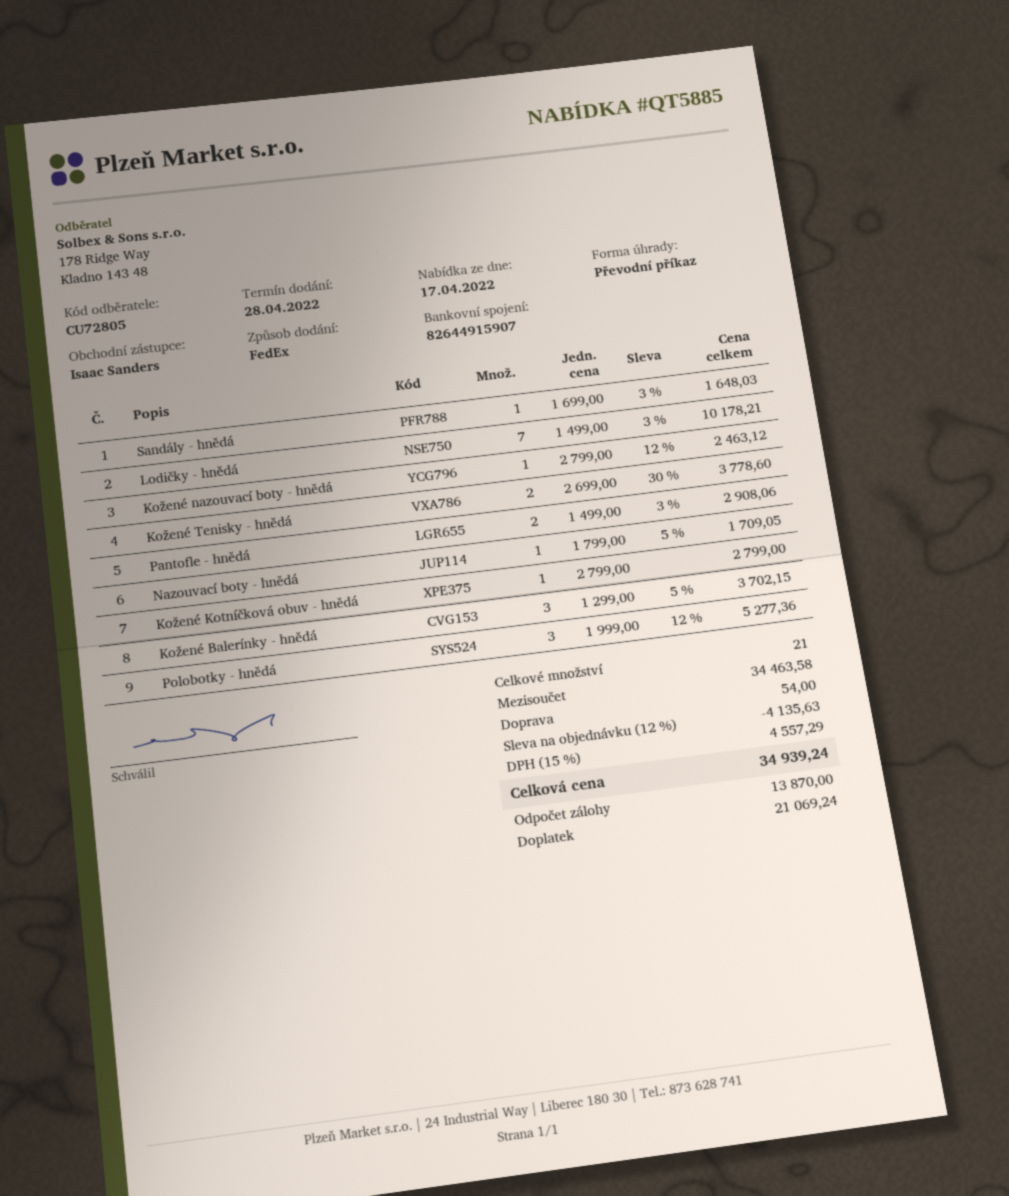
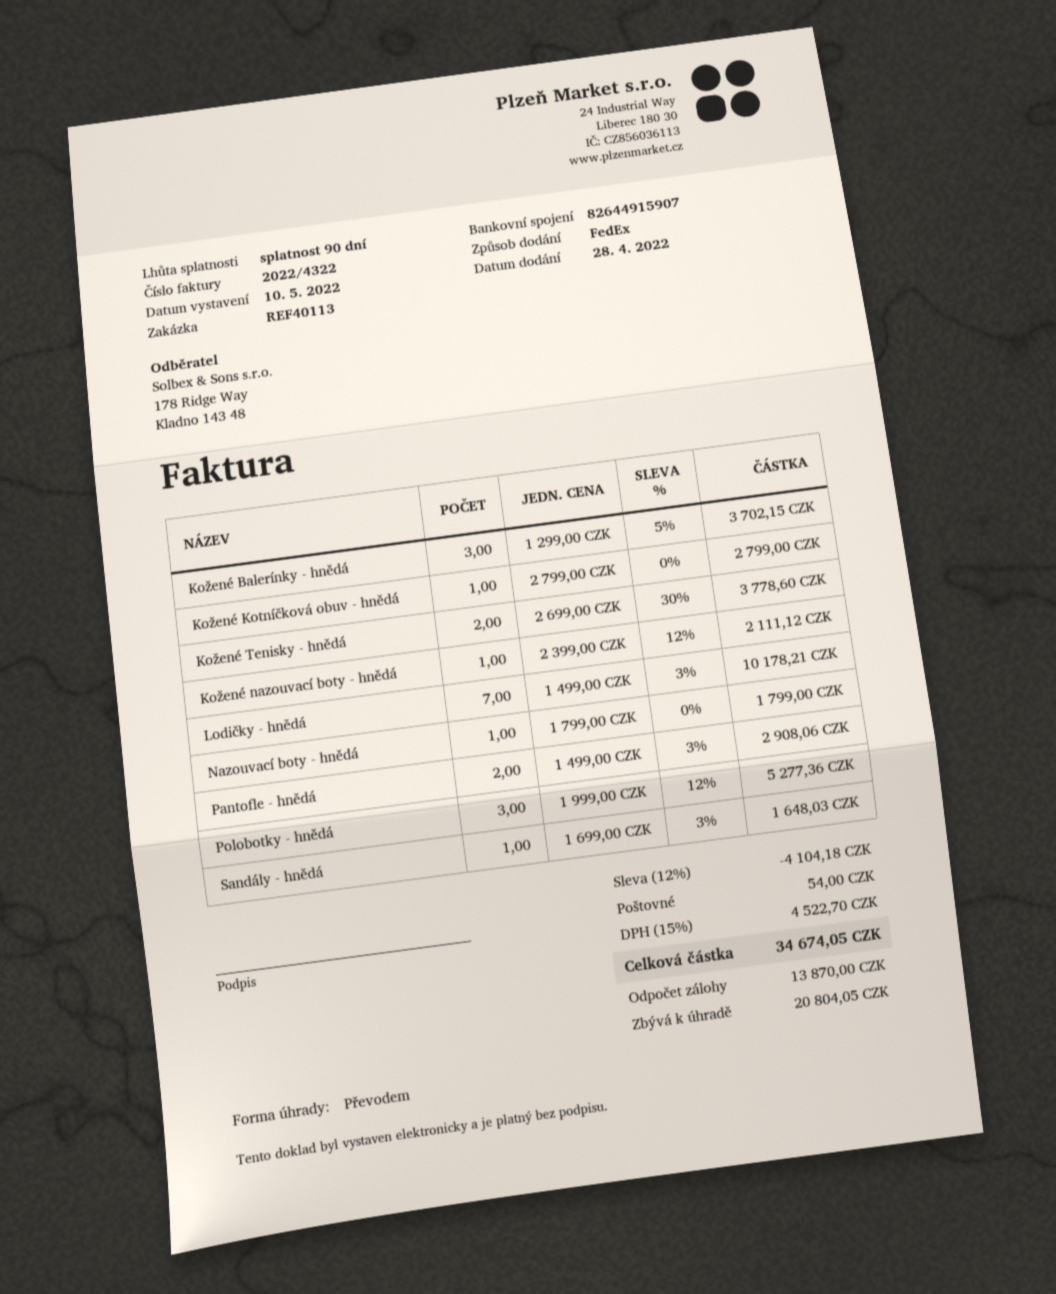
Kožené nazouvací boty - hnědá: 1 x 2799.00 - 12% = 2463.12 -> 1 x 2399.00 - 12% = 2111.12
Nazouvací boty - hnědá: 1 x 1799.00 - 5% = 1709.05 -> 1 x 1799.00 = 1799.00
discount: 12% = 4135.63 -> 12% = 4104.18
tax: 15% = 4557.29 -> 15% = 4522.70
total: 34939.24 -> 34674.05
balance: 21069.24 -> 20804.05

